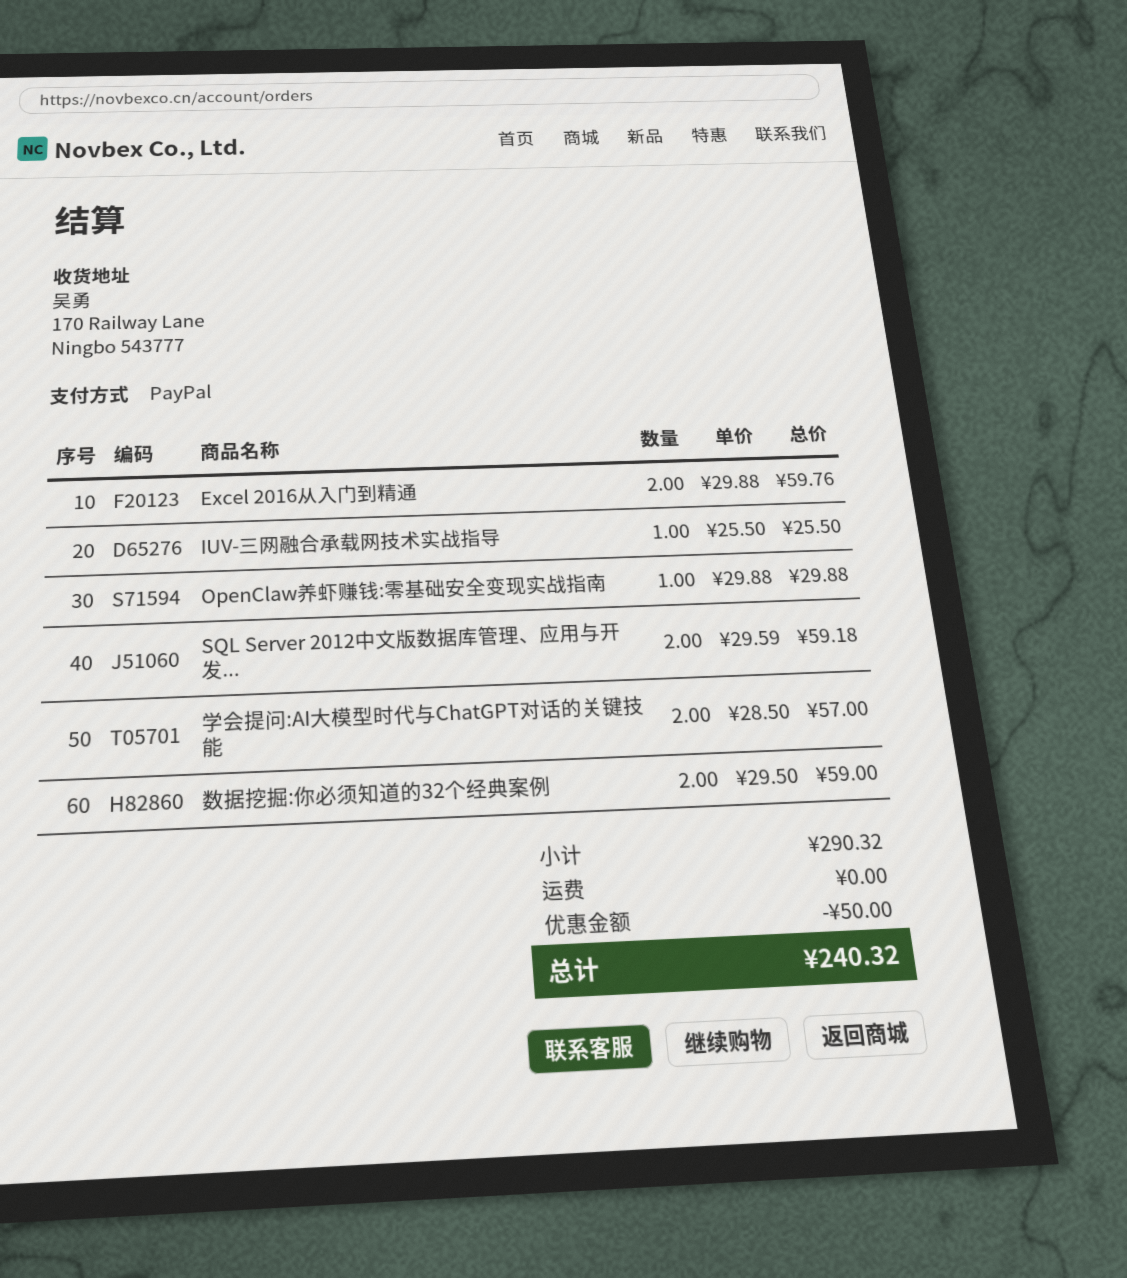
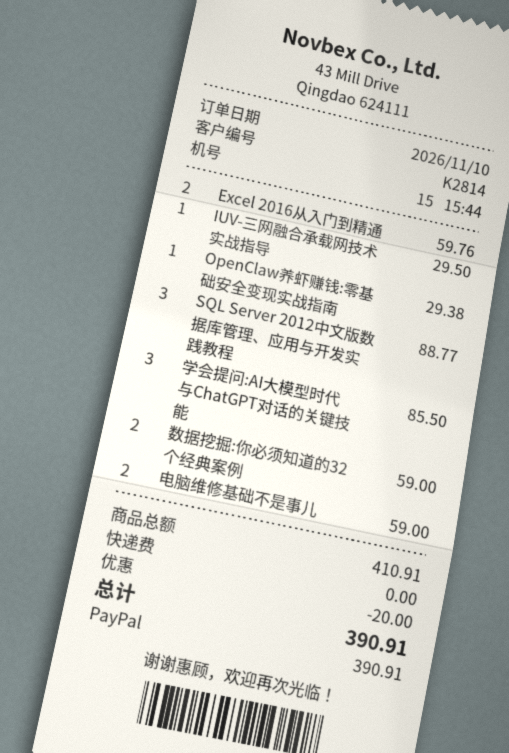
IUV-三网融合承载网技术实战指导: 1 for 25.50 -> 1 for 29.50
OpenClaw养虾赚钱:零基础安全变现实战指南: 1 for 29.88 -> 1 for 29.38
SQL Server 2012中文版数据库管理、应用与开发...: 2 for 59.18 -> 3 for 88.77
学会提问:AI大模型时代与ChatGPT对话的关键技能: 2 for 57.00 -> 3 for 85.50
电脑维修基础不是事儿: none -> 2 for 59.00
subtotal: 290.32 -> 410.91
discount: 50.00 -> 20.00
total: 240.32 -> 390.91

